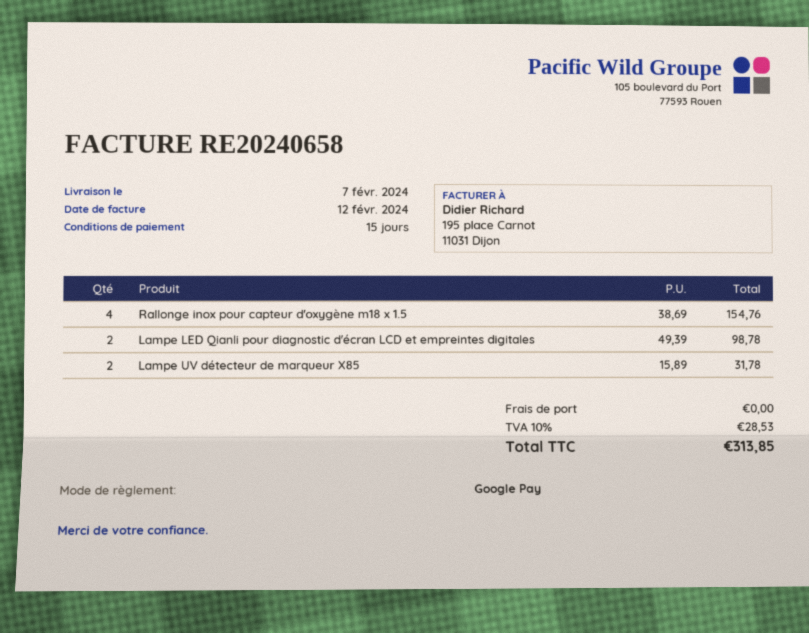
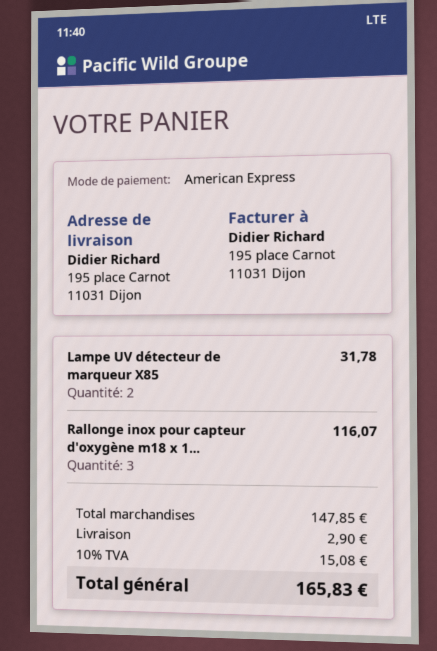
payment method: Google Pay -> American Express
Rallonge inox pour capteur d'oxygène m18 x 1.5: 4 for 154.76 -> 3 for 116.07
Lampe LED Qianli pour diagnostic d'écran LCD et empreintes digitales: 2 for 98.78 -> none
shipping: 0.00 -> 2.90
tax: 10% = 28.53 -> 10% = 15.08
total: 313.85 -> 165.83

